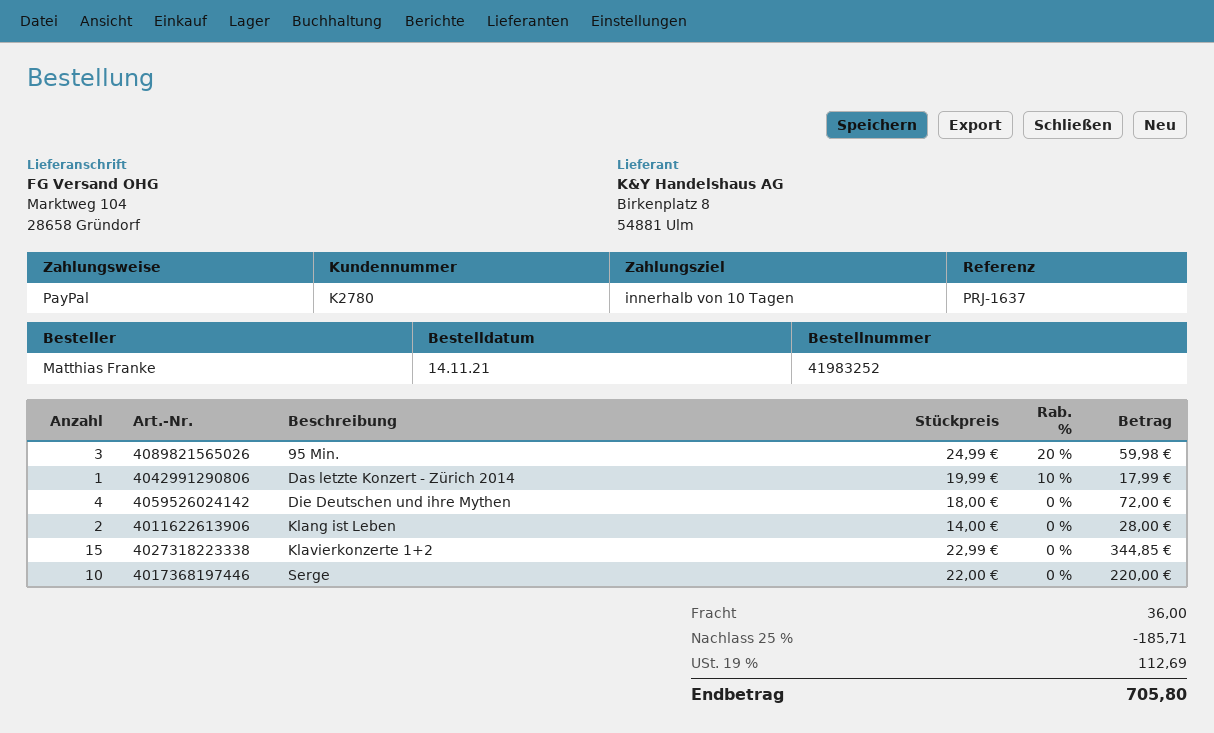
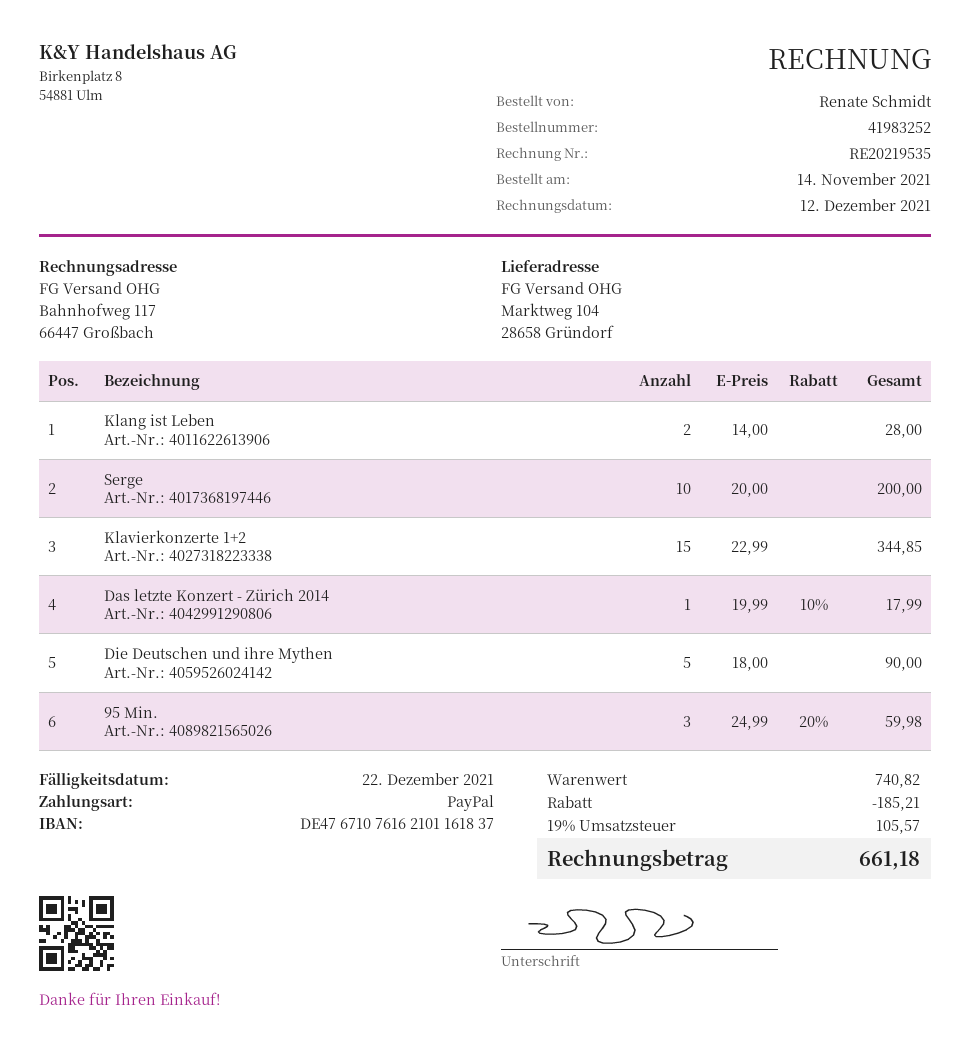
ordered by: Matthias Franke -> Renate Schmidt
Die Deutschen und ihre Mythen: 4 x 18.00 = 72.00 -> 5 x 18.00 = 90.00
Serge: 10 x 22.00 = 220.00 -> 10 x 20.00 = 200.00
discount: 185.71 -> 185.21
shipping: 36.00 -> none
tax: 19% = 112.69 -> 19% = 105.57
total: 705.80 -> 661.18

